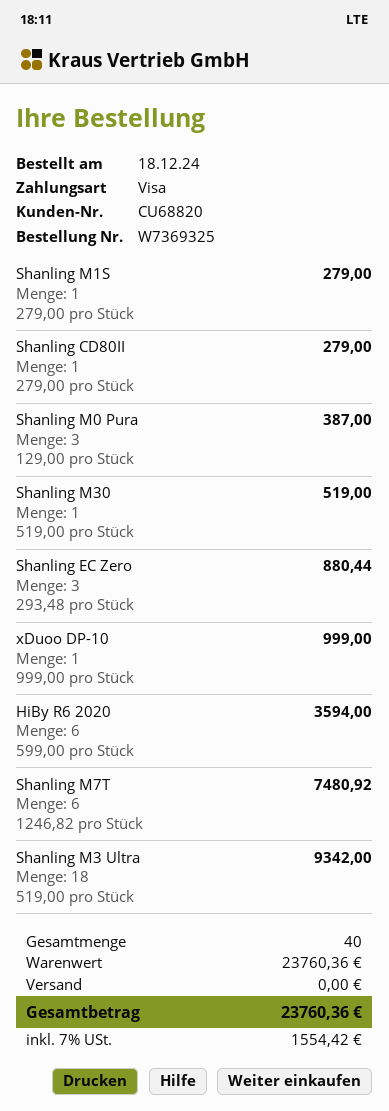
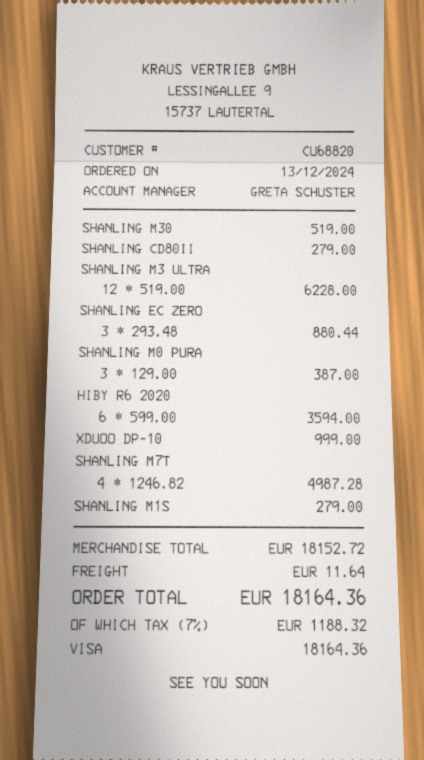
order date: 2024-12-18 -> 2024-12-13
Shanling M7T: 6 x 1246.82 = 7480.92 -> 4 x 1246.82 = 4987.28
Shanling M3 Ultra: 18 x 519.00 = 9342.00 -> 12 x 519.00 = 6228.00
subtotal: 23760.36 -> 18152.72
shipping: 0.00 -> 11.64
tax: 7% = 1554.42 -> 7% = 1188.32
total: 23760.36 -> 18164.36

